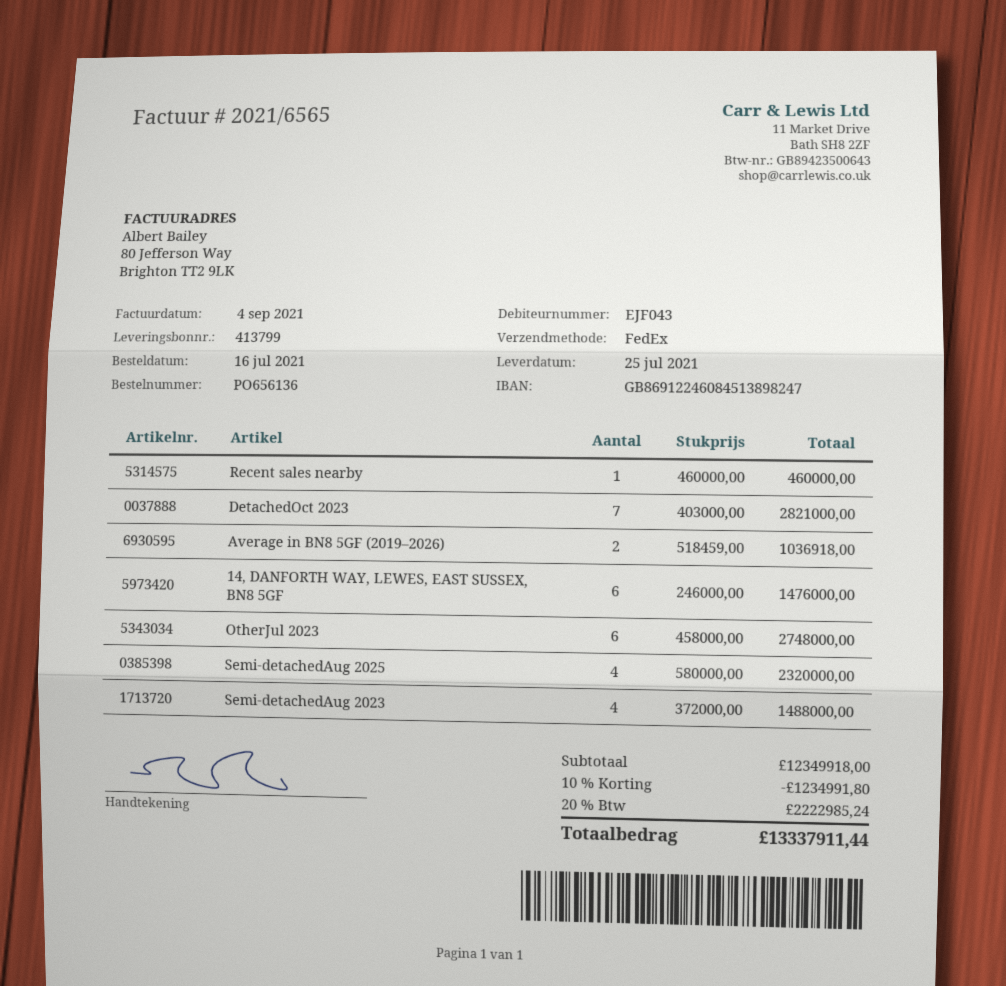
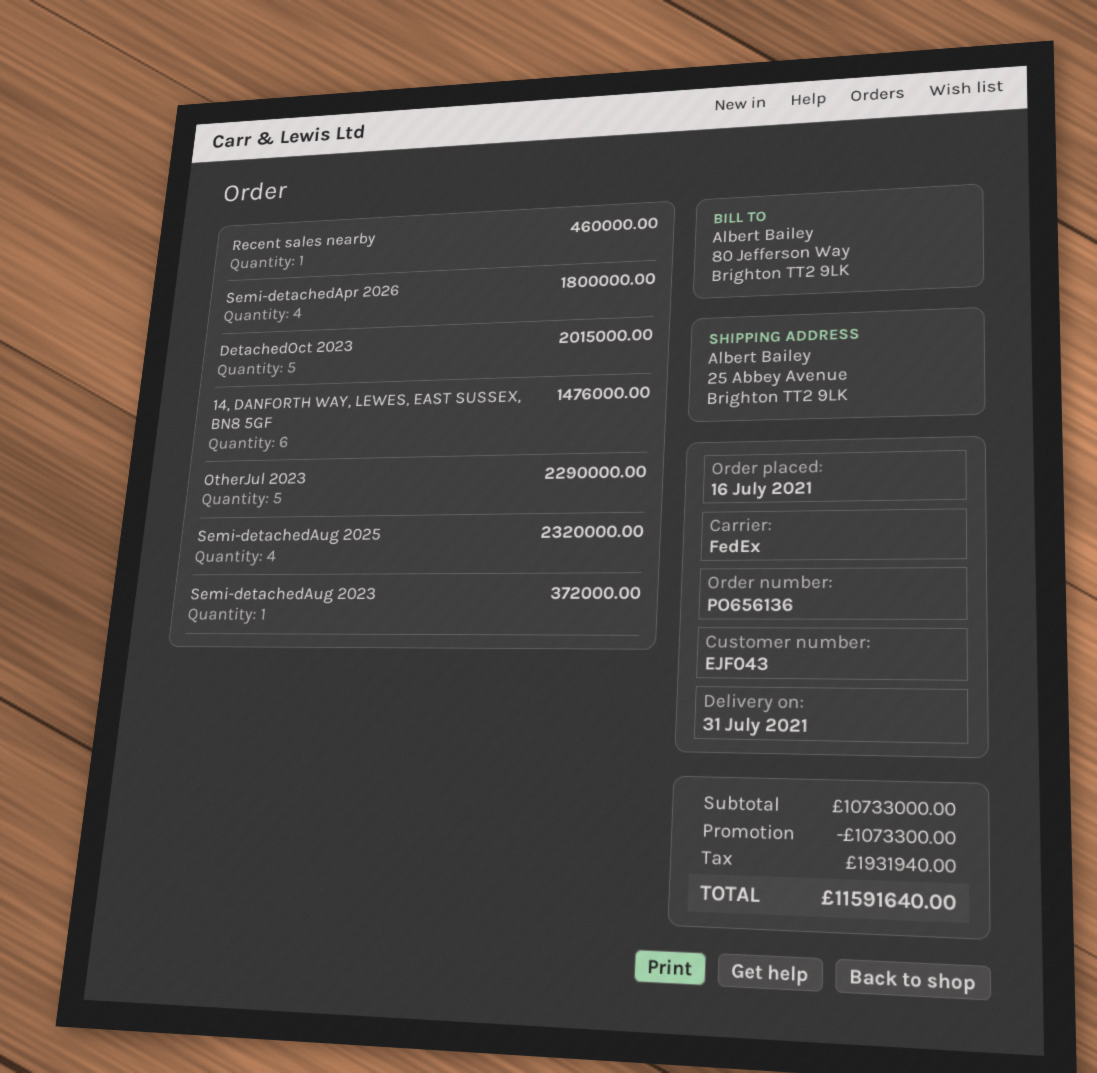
delivery date: 2021-07-25 -> 2021-07-31
DetachedOct 2023: 7 for 2821000.00 -> 5 for 2015000.00
Average in BN8 5GF (2019–2026): 2 for 1036918.00 -> none
OtherJul 2023: 6 for 2748000.00 -> 5 for 2290000.00
Semi-detachedAug 2023: 4 for 1488000.00 -> 1 for 372000.00
Semi-detachedApr 2026: none -> 4 for 1800000.00
subtotal: 12349918.00 -> 10733000.00
discount: 1234991.80 -> 1073300.00
tax: 2222985.24 -> 1931940.00
total: 13337911.44 -> 11591640.00

